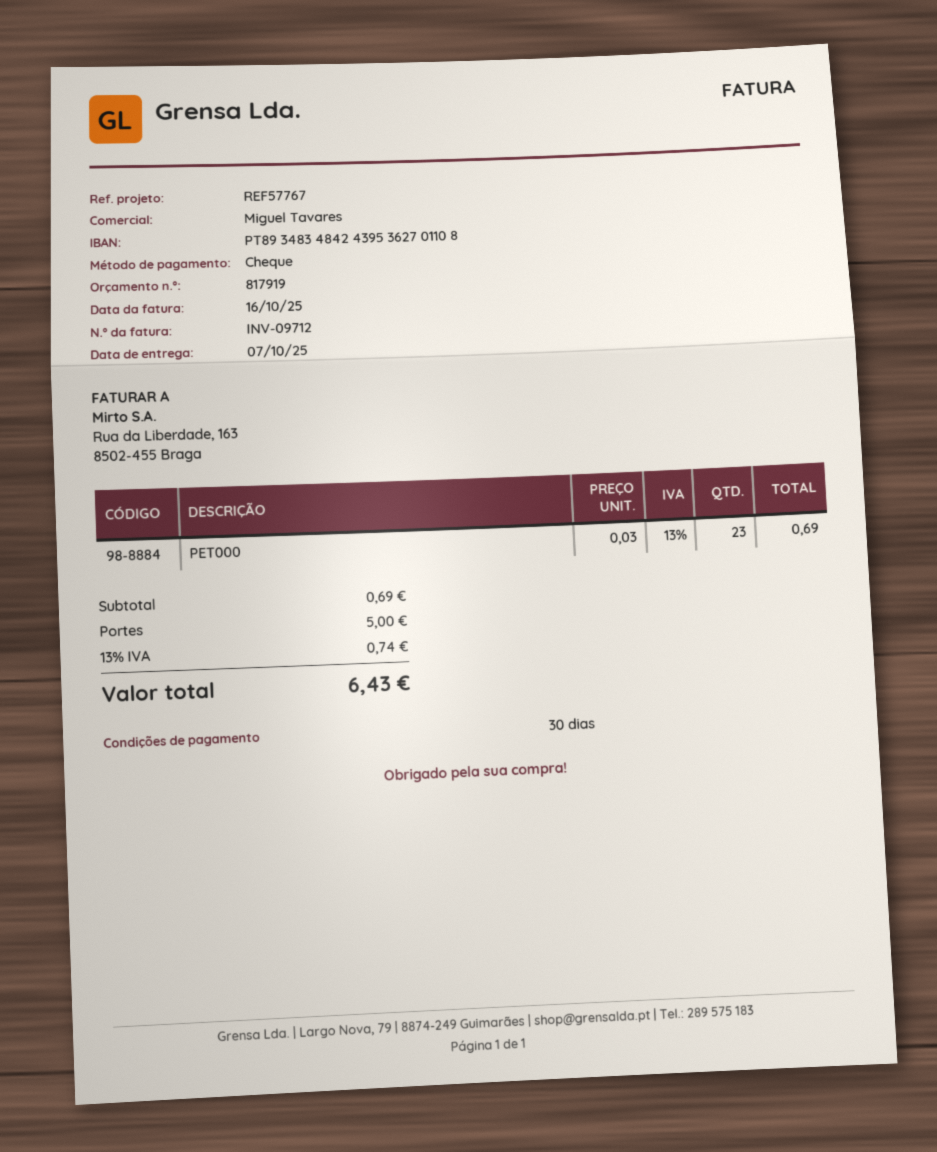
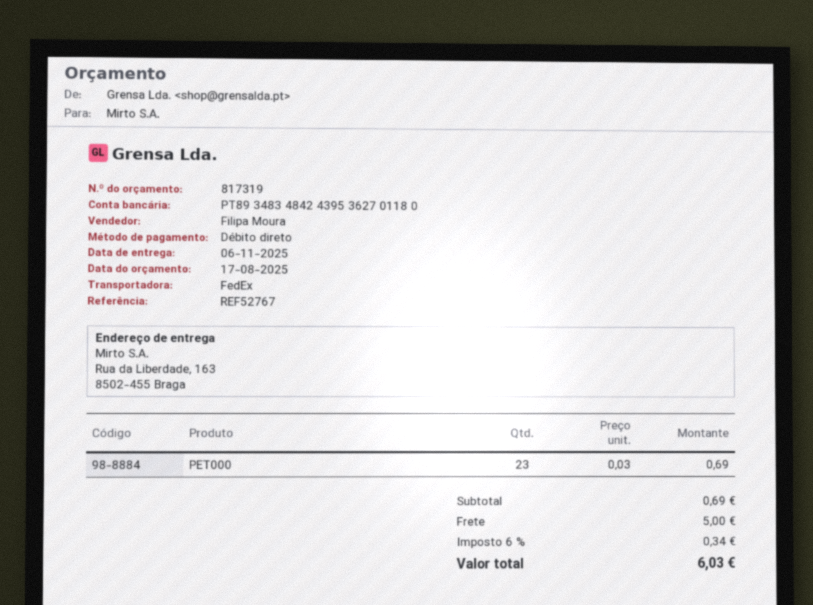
quote number: 817919 -> 817319
delivery date: 2025-10-07 -> 2025-11-06
reference: REF57767 -> REF52767
sales rep: Miguel Tavares -> Filipa Moura
payment method: cheque -> direct debit
bank account: PT89348348424395362701108 -> PT89348348424395362701180
tax: 13% = 0.74 -> 6% = 0.34
total: 6.43 -> 6.03

